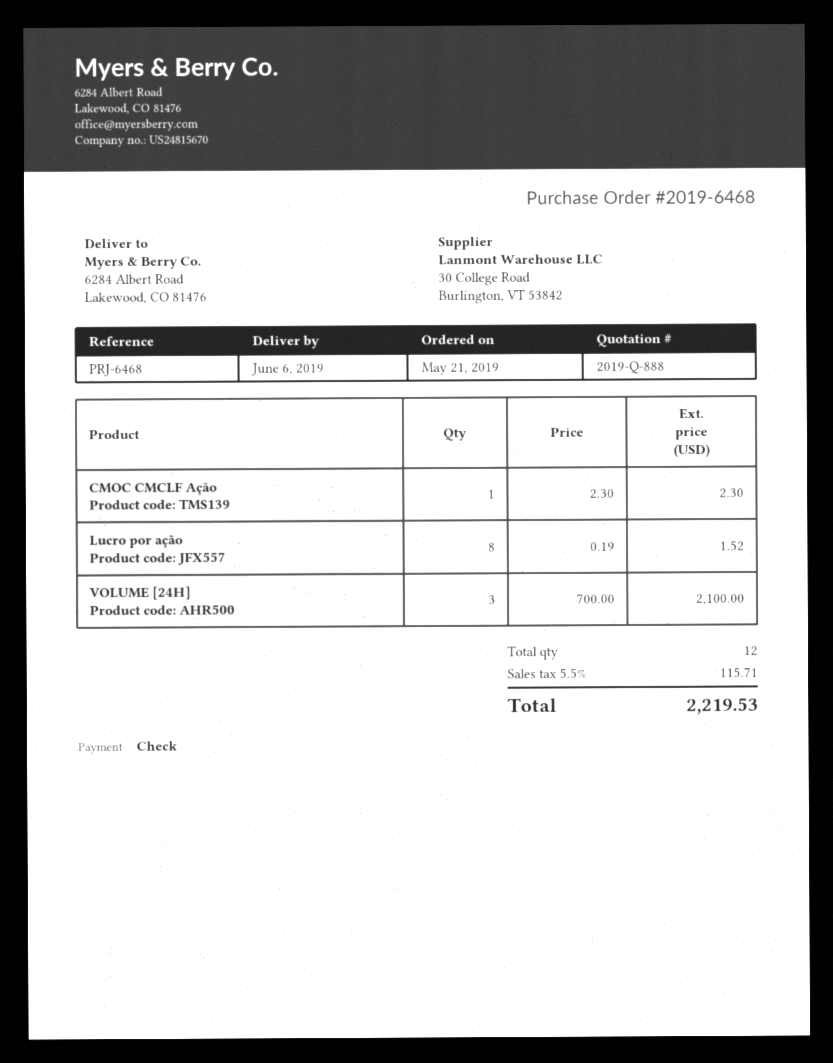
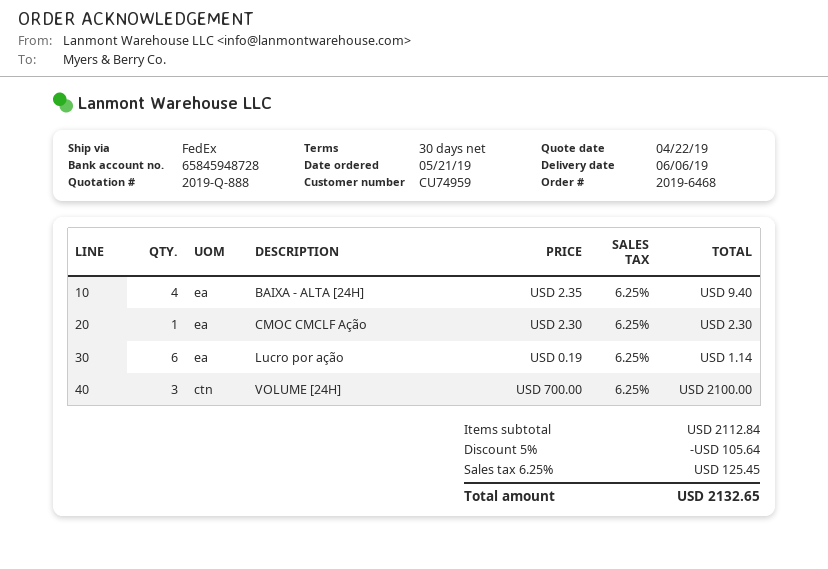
Lucro por ação: 8 x 0.19 = 1.52 -> 6 x 0.19 = 1.14
BAIXA - ALTA [24H]: none -> 4 x 2.35 = 9.40
discount: none -> 5% = 105.64
tax: 5.5% = 115.71 -> 6.25% = 125.45
total: 2219.53 -> 2132.65

